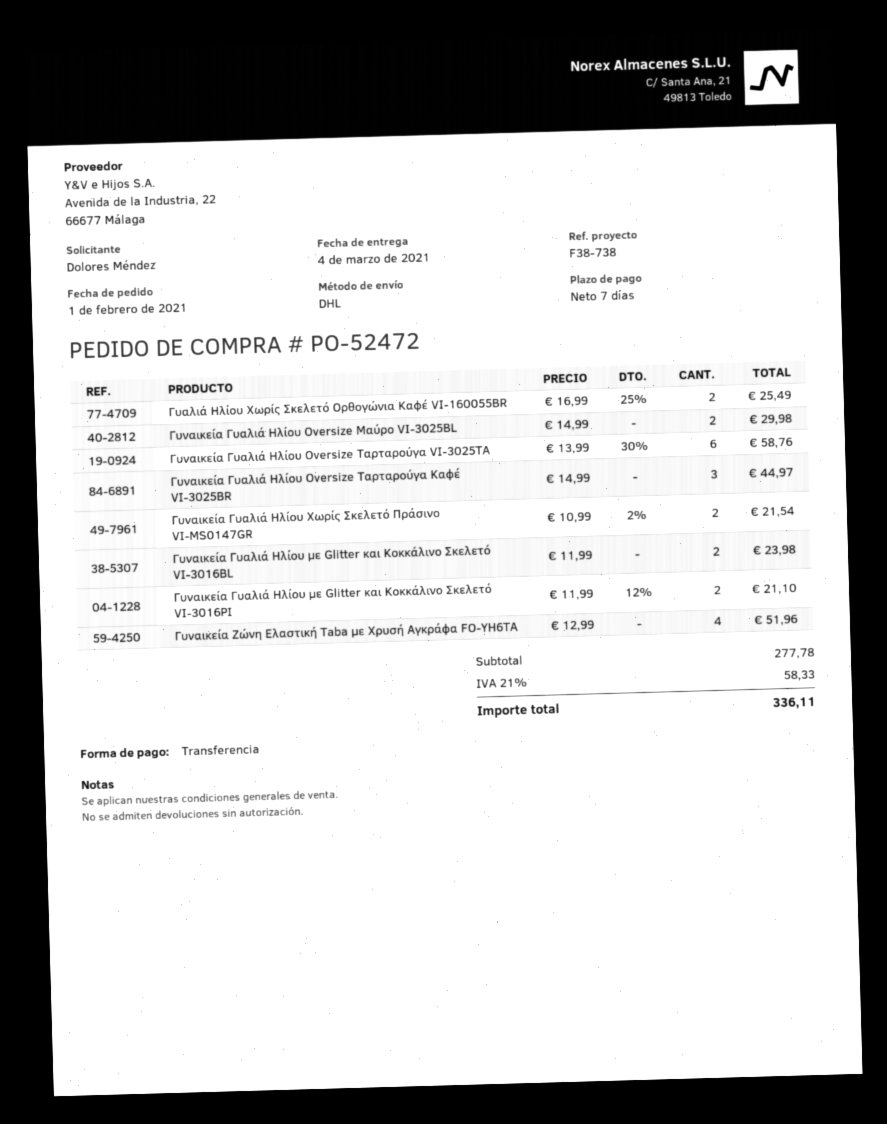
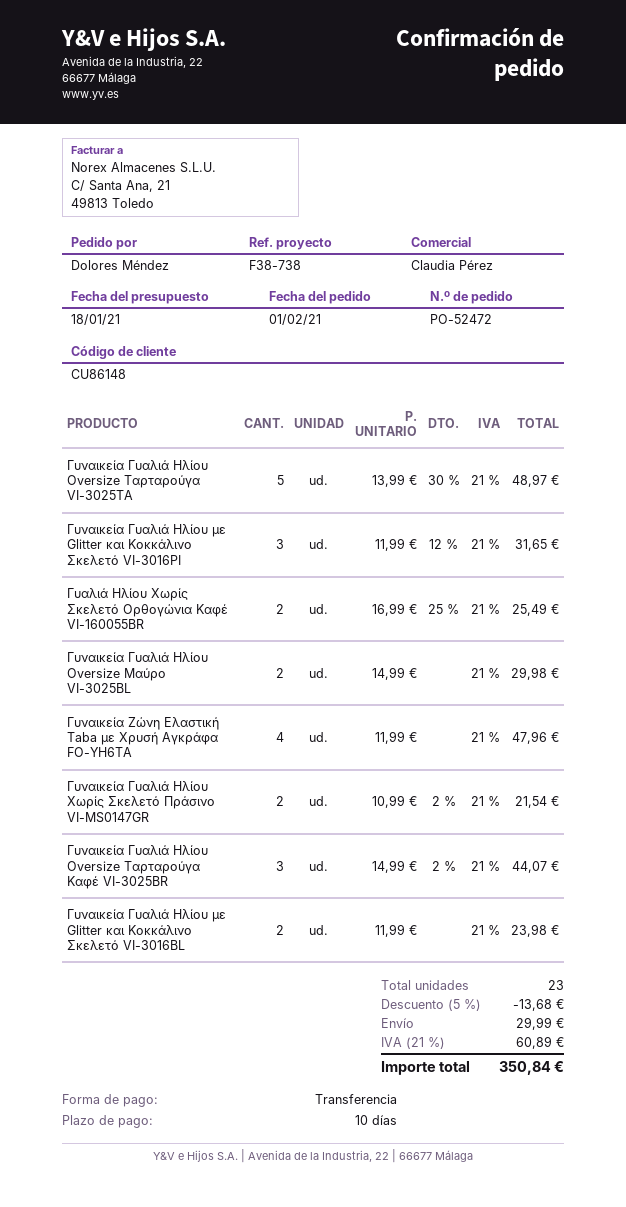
payment terms: 7 days -> 10 days
Γυναικεία Γυαλιά Ηλίου Oversize Ταρταρούγα VI-3025TA: 6 x 13.99 - 30% = 58.76 -> 5 x 13.99 - 30% = 48.97
Γυναικεία Γυαλιά Ηλίου Oversize Ταρταρούγα Καφέ VI-3025BR: 3 x 14.99 = 44.97 -> 3 x 14.99 - 2% = 44.07
Γυναικεία Γυαλιά Ηλίου με Glitter και Κοκκάλινο Σκελετό VI-3016PI: 2 x 11.99 - 12% = 21.10 -> 3 x 11.99 - 12% = 31.65
Γυναικεία Ζώνη Ελαστική Taba με Χρυσή Αγκράφα FO-YH6TA: 4 x 12.99 = 51.96 -> 4 x 11.99 = 47.96
discount: none -> 5% = 13.68
shipping: none -> 29.99
tax: 21% = 58.33 -> 21% = 60.89
total: 336.11 -> 350.84

